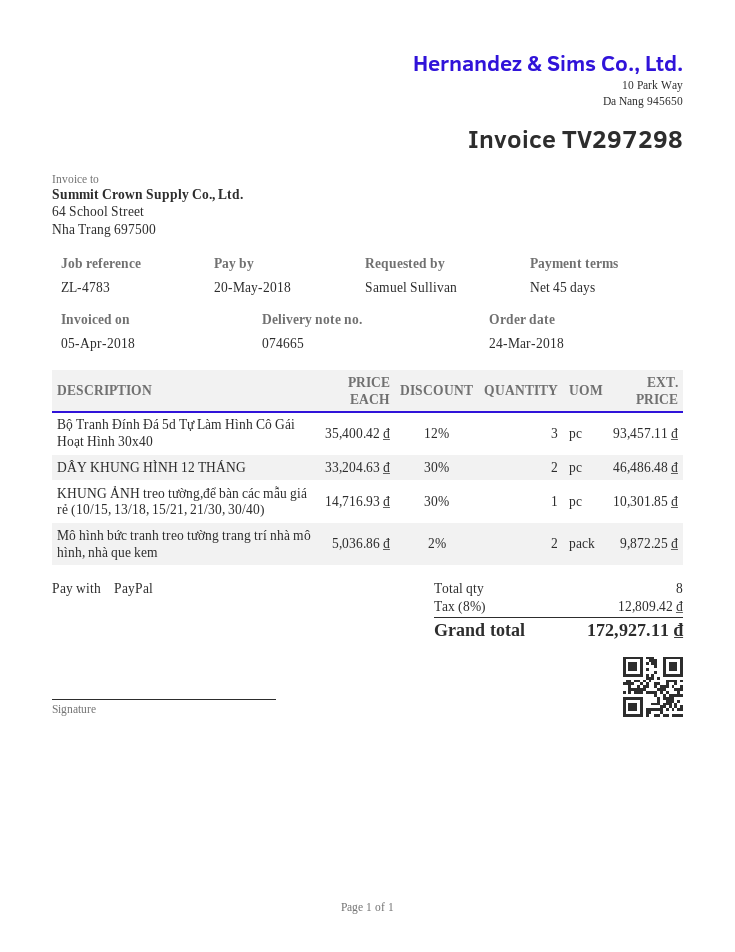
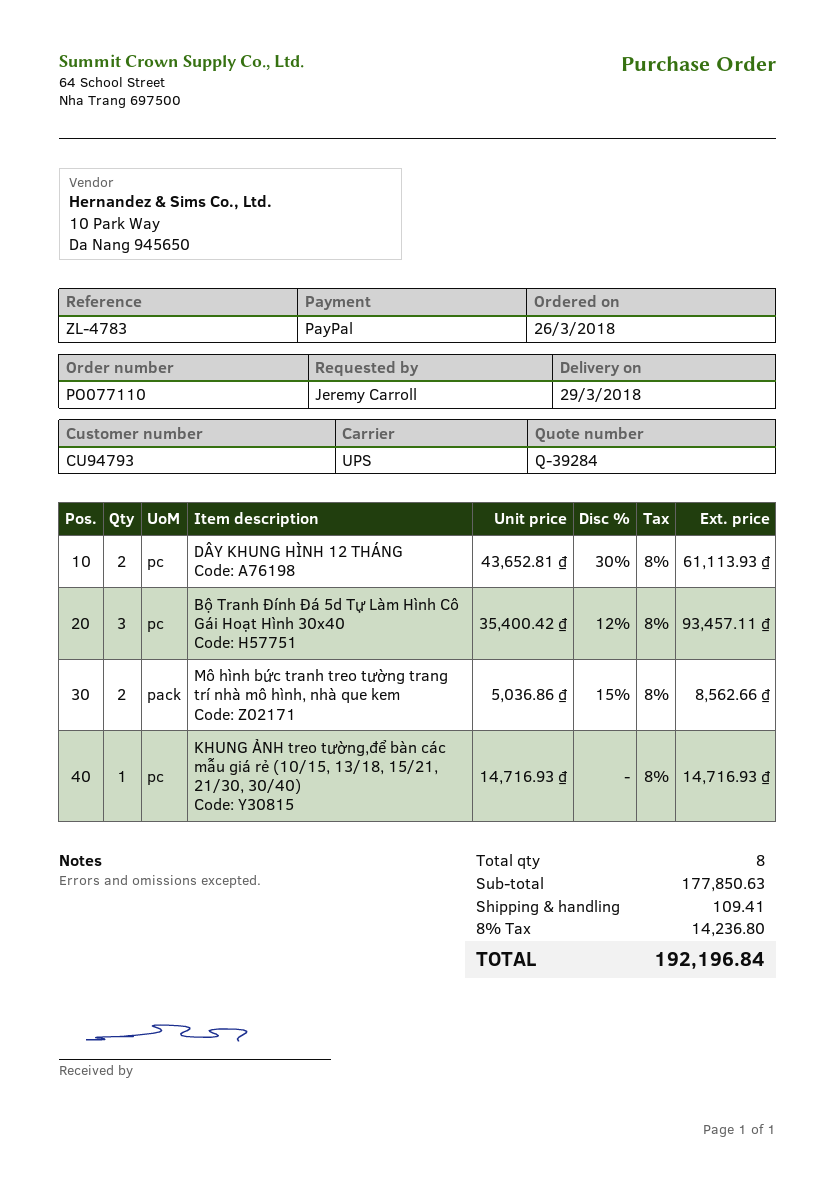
order date: 2018-03-24 -> 2018-03-26
ordered by: Samuel Sullivan -> Jeremy Carroll
DÂY KHUNG HÌNH 12 THÁNG: 2 x 33204.63 - 30% = 46486.48 -> 2 x 43652.81 - 30% = 61113.93
KHUNG ẢNH treo tường,để bàn các mẫu giá rẻ (10/15, 13/18, 15/21, 21/30, 30/40): 1 x 14716.93 - 30% = 10301.85 -> 1 x 14716.93 = 14716.93
Mô hình bức tranh treo tường trang trí nhà mô hình, nhà que kem: 2 x 5036.86 - 2% = 9872.25 -> 2 x 5036.86 - 15% = 8562.66
shipping: none -> 109.41
tax: 8% = 12809.42 -> 8% = 14236.80
total: 172927.11 -> 192196.84

